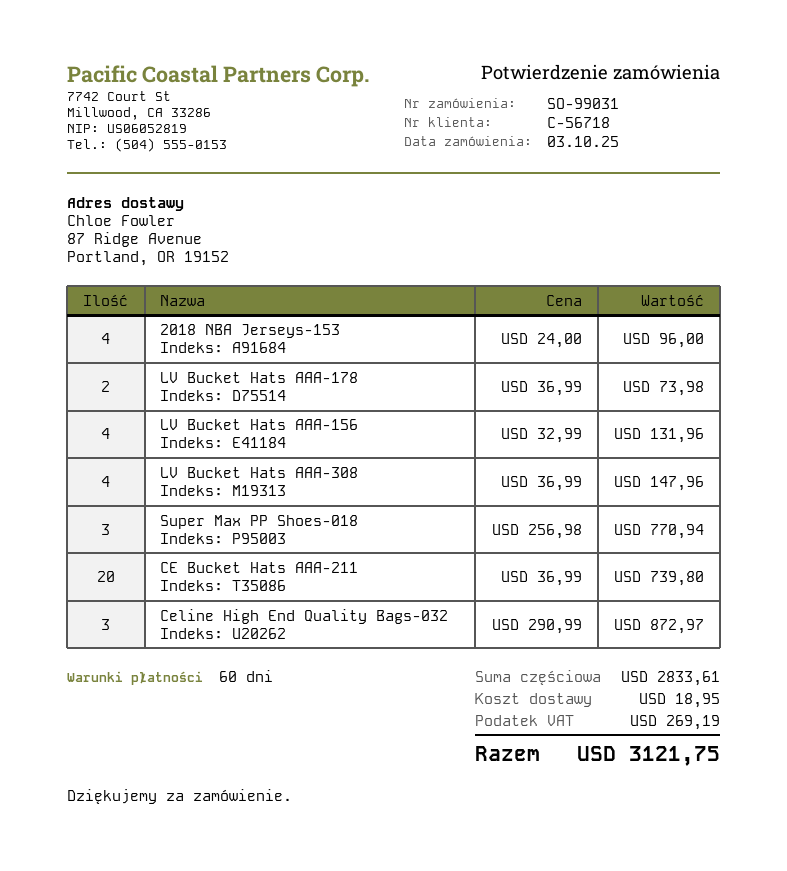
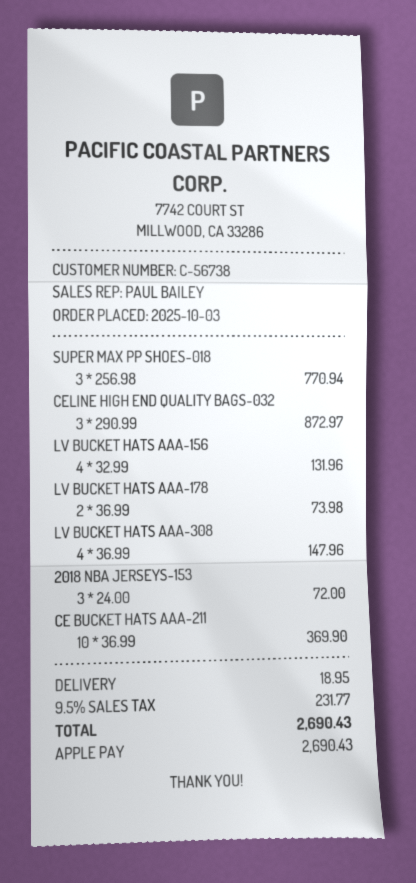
customer number: C-56718 -> C-56738
2018 NBA Jerseys-153: 4 x 24.00 = 96.00 -> 3 x 24.00 = 72.00
CE Bucket Hats AAA-211: 20 x 36.99 = 739.80 -> 10 x 36.99 = 369.90
tax: 269.19 -> 231.77
total: 3121.75 -> 2690.43

